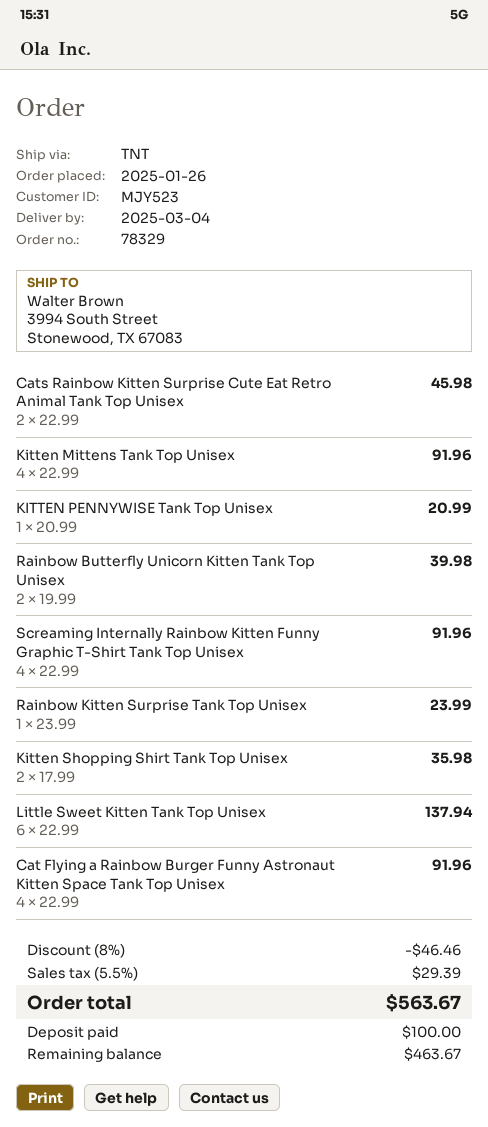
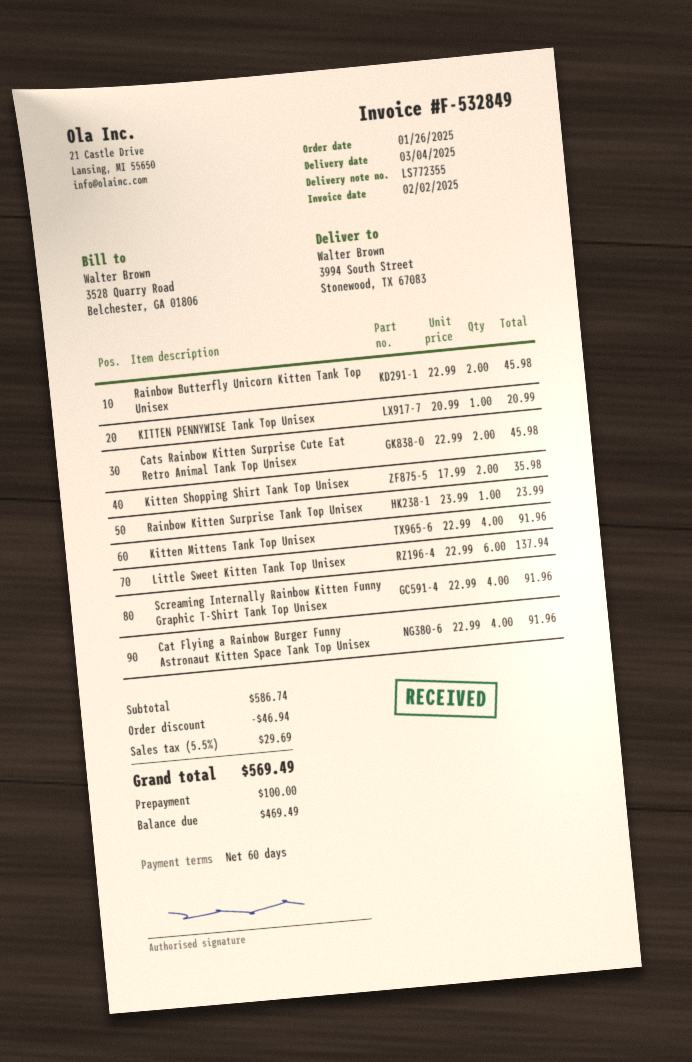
Rainbow Butterfly Unicorn Kitten Tank Top Unisex: 2 x 19.99 = 39.98 -> 2 x 22.99 = 45.98
discount: 46.46 -> 46.94
tax: 5.5% = 29.39 -> 5.5% = 29.69
total: 563.67 -> 569.49
balance: 463.67 -> 469.49

